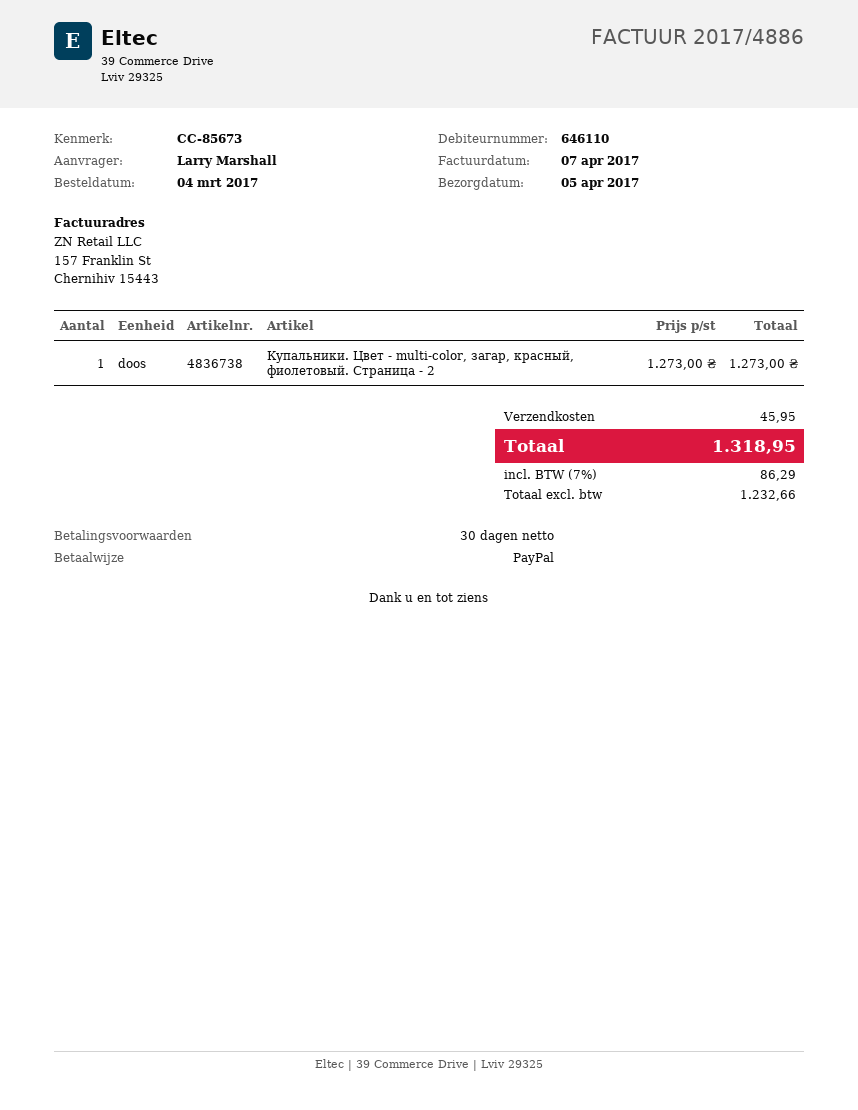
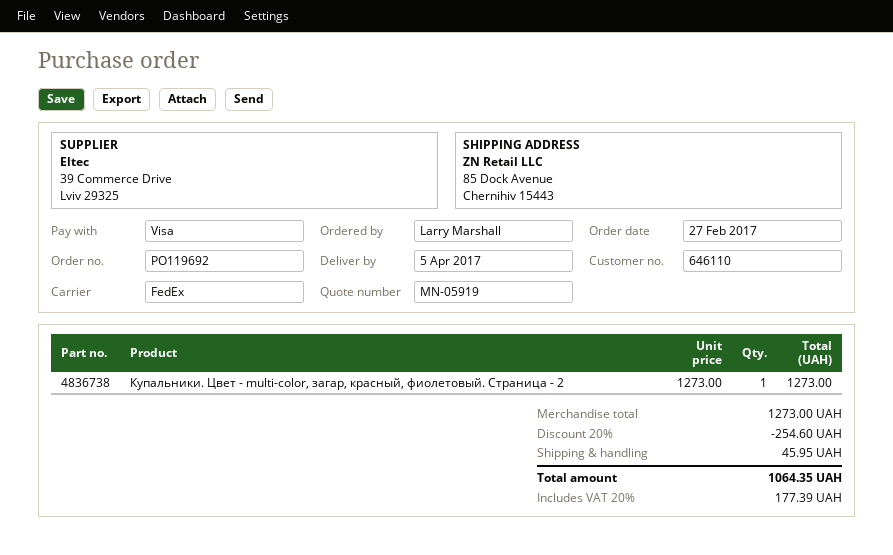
order date: 2017-03-04 -> 2017-02-27
payment method: PayPal -> Visa
discount: none -> 20% = 254.60
tax: 7% = 86.29 -> 20% = 177.39
total: 1318.95 -> 1064.35

